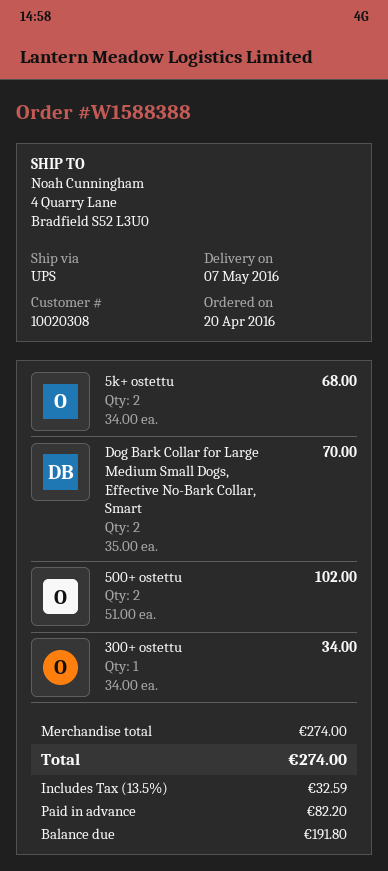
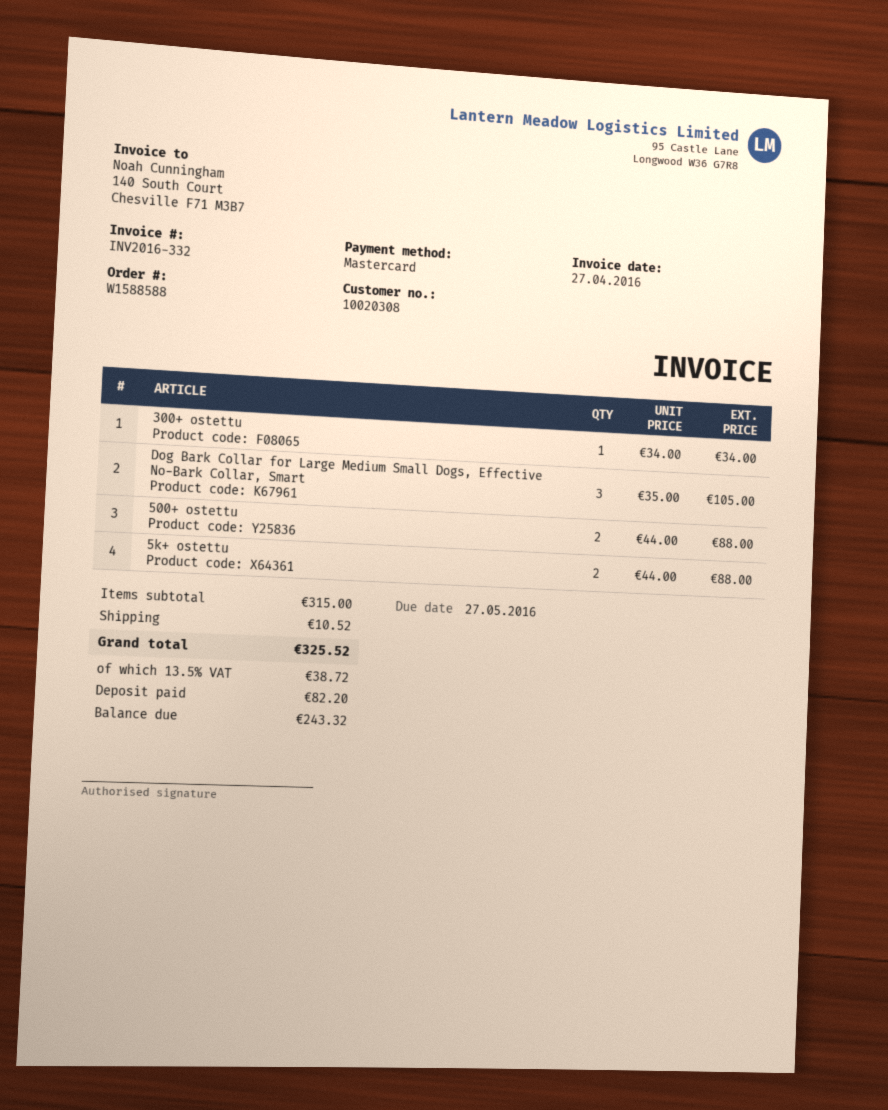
order number: W1588388 -> W1588588
5k+ ostettu: 2 x 34.00 = 68.00 -> 2 x 44.00 = 88.00
Dog Bark Collar for Large Medium Small Dogs, Effective No-Bark Collar, Smart: 2 x 35.00 = 70.00 -> 3 x 35.00 = 105.00
500+ ostettu: 2 x 51.00 = 102.00 -> 2 x 44.00 = 88.00
subtotal: 274.00 -> 315.00
shipping: none -> 10.52
tax: 13.5% = 32.59 -> 13.5% = 38.72
total: 274.00 -> 325.52
balance: 191.80 -> 243.32

